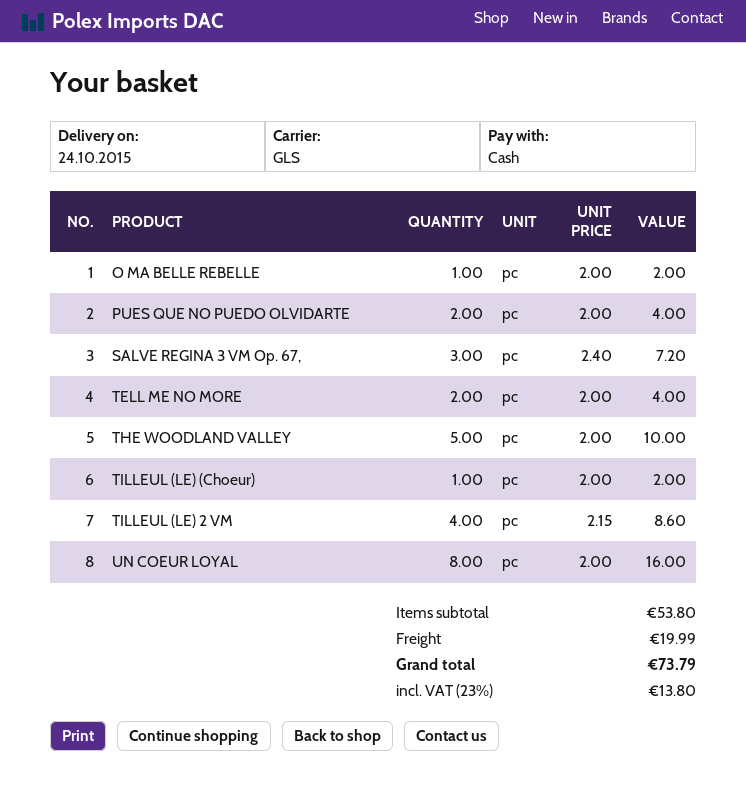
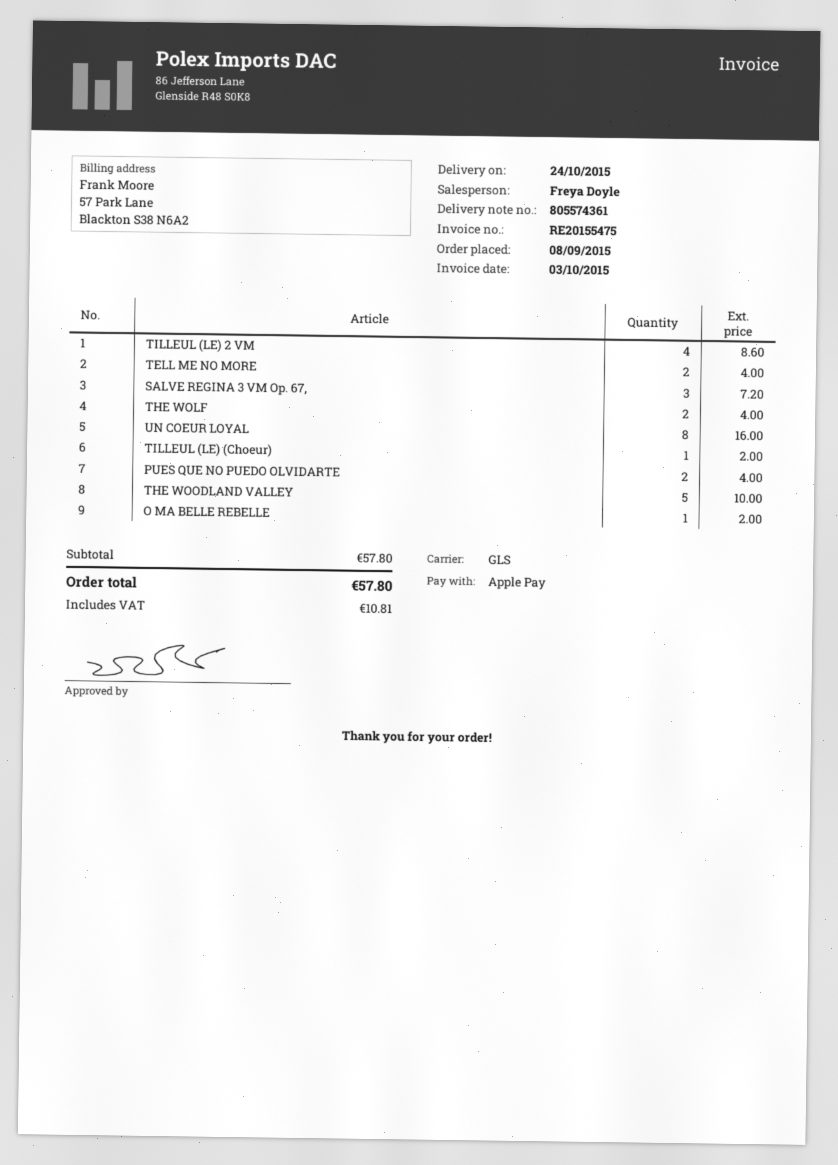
payment method: cash -> Apple Pay
THE WOLF: none -> 2 for 4.00
subtotal: 53.80 -> 57.80
shipping: 19.99 -> none
tax: 13.80 -> 10.81
total: 73.79 -> 57.80

